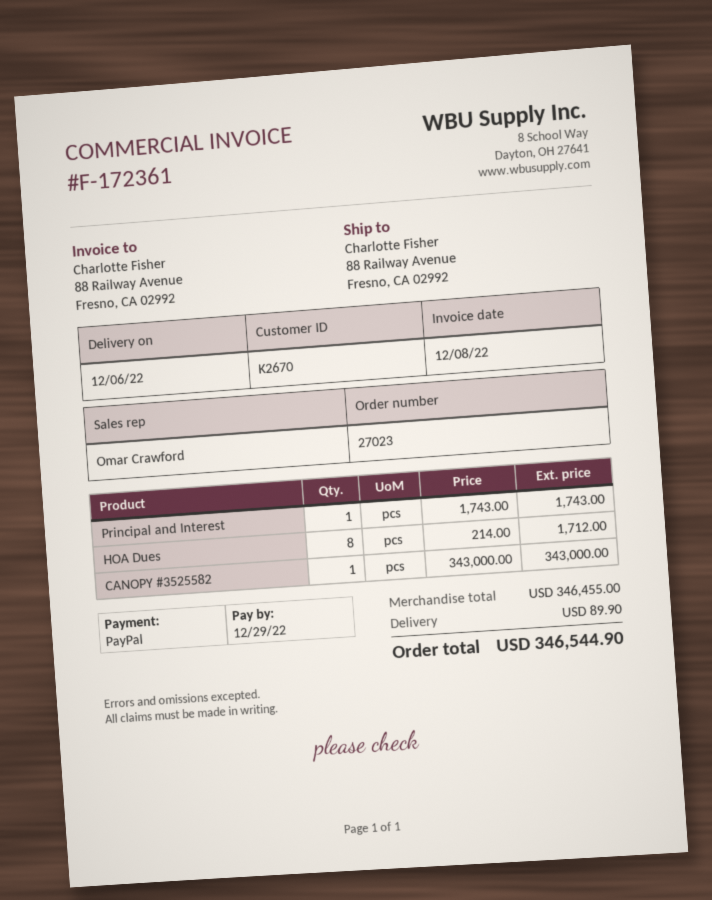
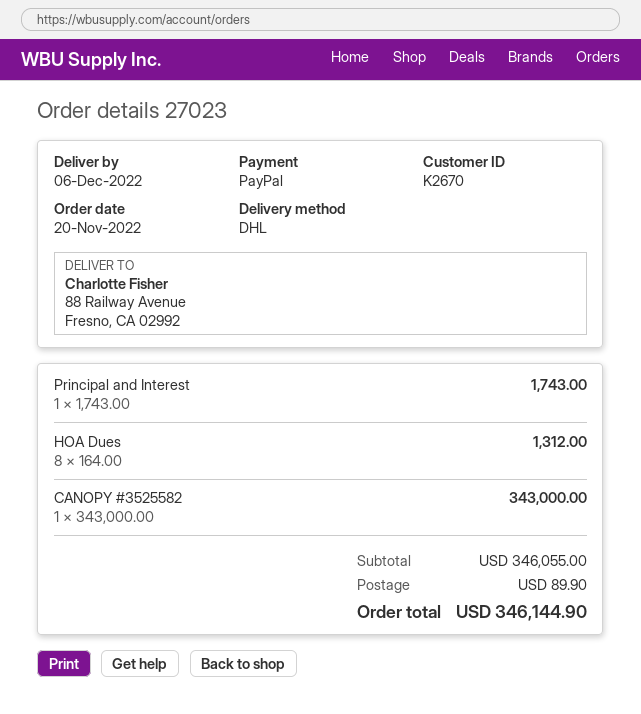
HOA Dues: 8 x 214.00 = 1712.00 -> 8 x 164.00 = 1312.00
subtotal: 346455.00 -> 346055.00
total: 346544.90 -> 346144.90

